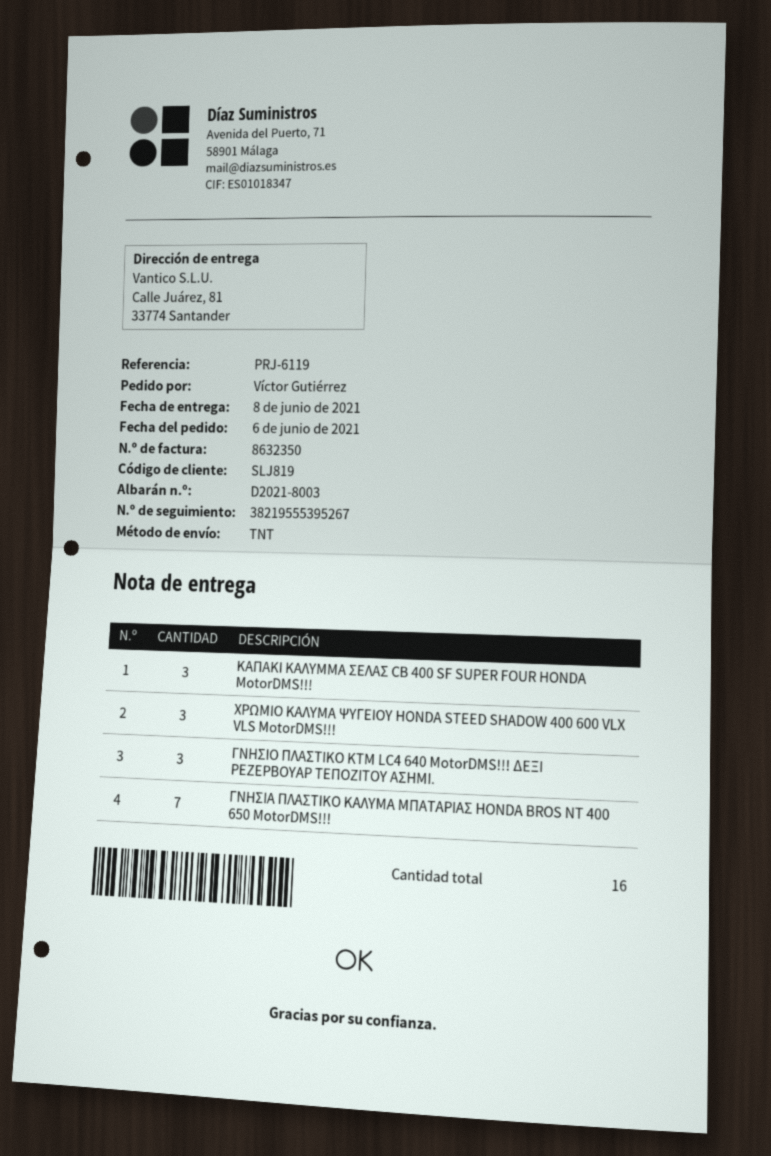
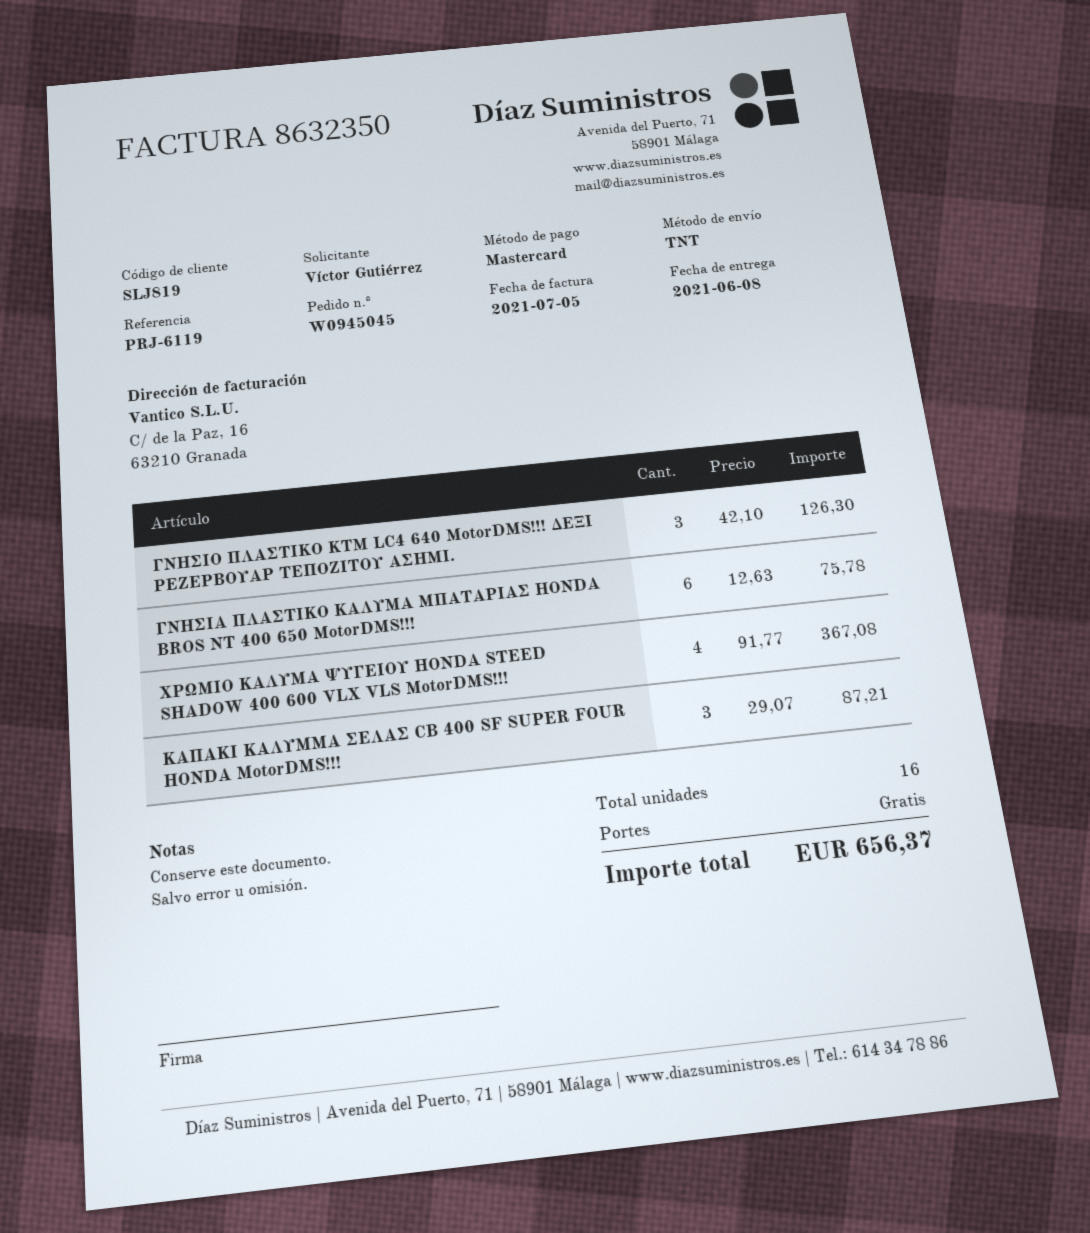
ΧΡΩΜΙΟ ΚΑΛΥΜΑ ΨΥΓΕΙΟΥ HONDA STEED SHADOW 400 600 VLX VLS MotorDMS!!!: 3 -> 4
ΓΝΗΣΙΑ ΠΛΑΣΤΙΚΟ ΚΑΛΥΜΑ ΜΠΑΤΑΡΙΑΣ HONDA BROS NT 400 650 MotorDMS!!!: 7 -> 6

